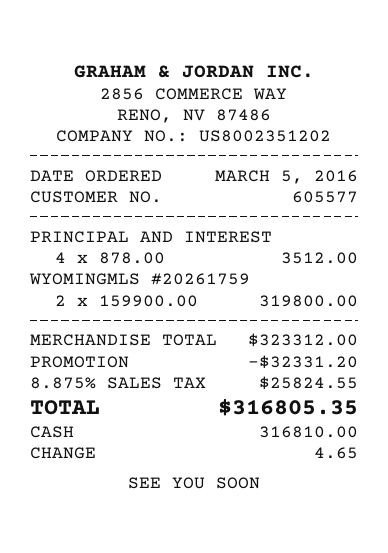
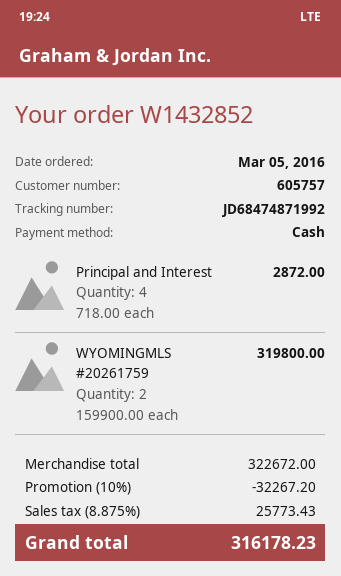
customer number: 605577 -> 605757
PRINCIPAL AND INTEREST: 4 x 878.00 = 3512.00 -> 4 x 718.00 = 2872.00
subtotal: 323312.00 -> 322672.00
discount: 32331.20 -> 32267.20
tax: 8.875% = 25824.55 -> 8.875% = 25773.43
total: 316805.35 -> 316178.23

